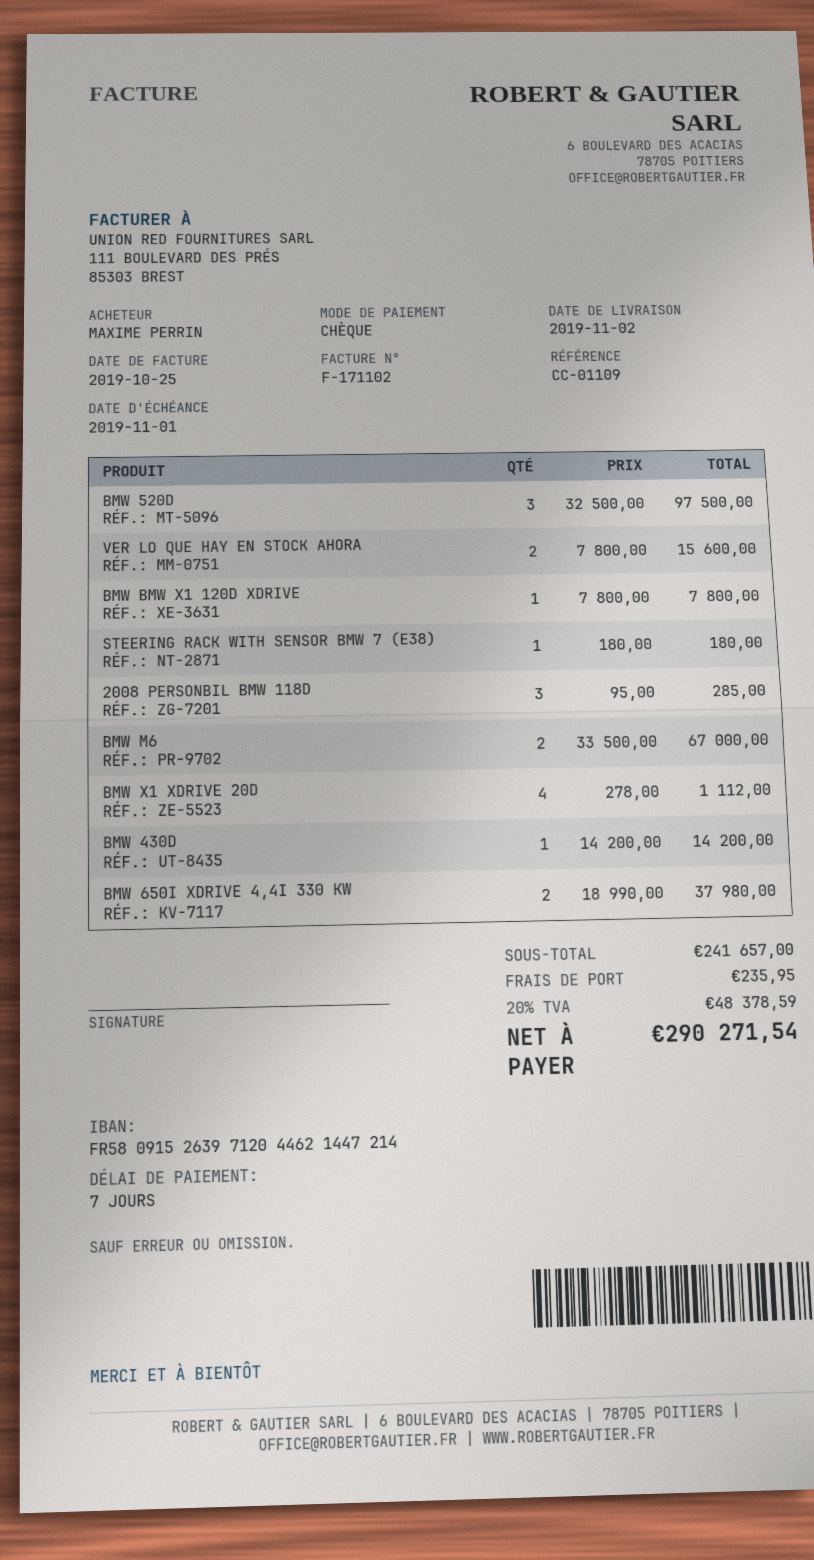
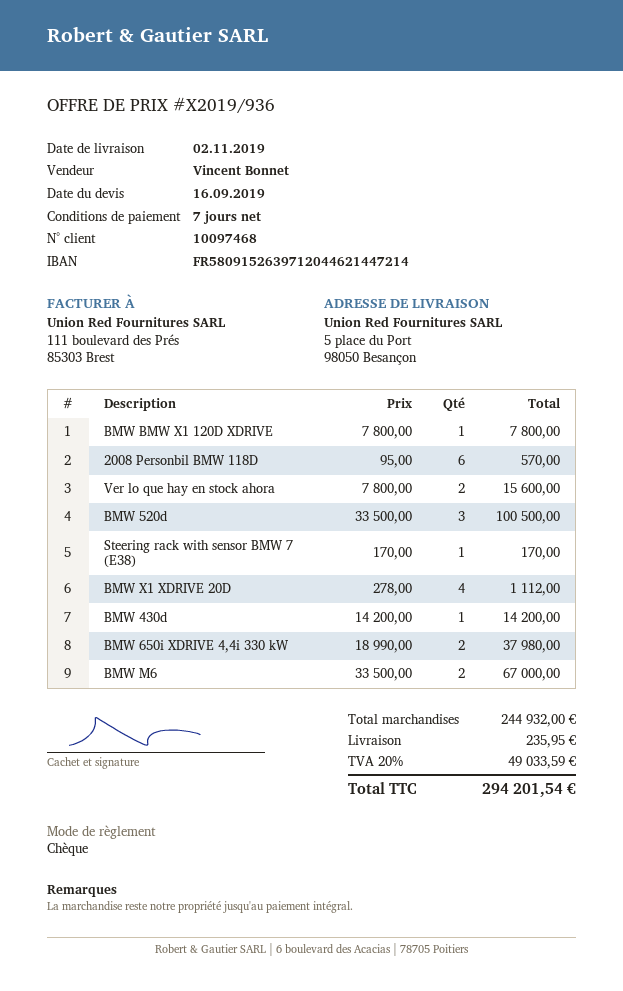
BMW 520D: 3 x 32500.00 = 97500.00 -> 3 x 33500.00 = 100500.00
STEERING RACK WITH SENSOR BMW 7 (E38): 1 x 180.00 = 180.00 -> 1 x 170.00 = 170.00
2008 PERSONBIL BMW 118D: 3 x 95.00 = 285.00 -> 6 x 95.00 = 570.00
subtotal: 241657.00 -> 244932.00
tax: 20% = 48378.59 -> 20% = 49033.59
total: 290271.54 -> 294201.54

